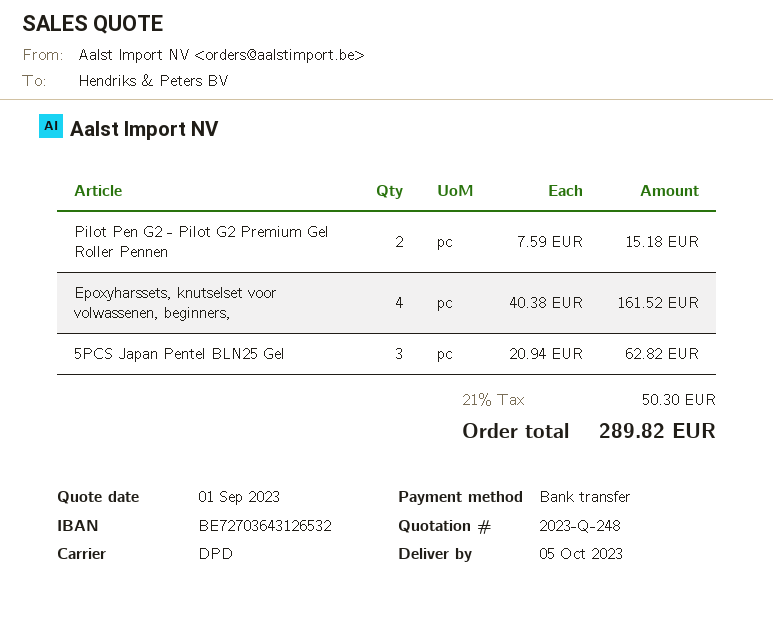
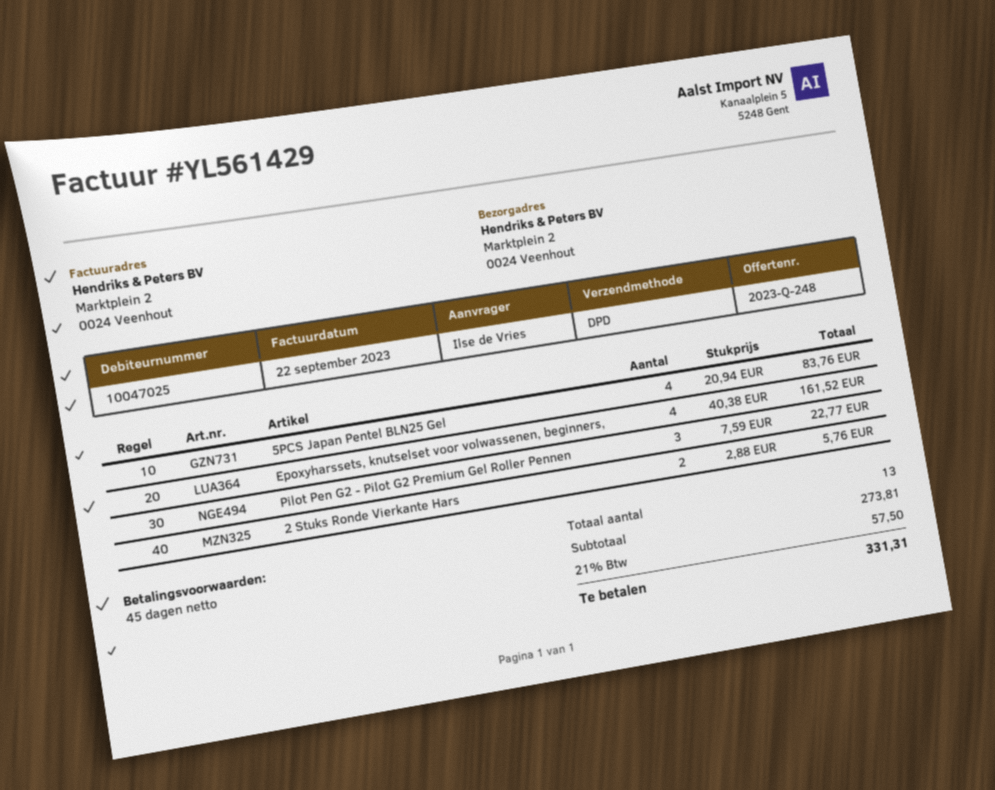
Pilot Pen G2 - Pilot G2 Premium Gel Roller Pennen: 2 x 7.59 = 15.18 -> 3 x 7.59 = 22.77
5PCS Japan Pentel BLN25 Gel: 3 x 20.94 = 62.82 -> 4 x 20.94 = 83.76
2 Stuks Ronde Vierkante Hars: none -> 2 x 2.88 = 5.76
tax: 21% = 50.30 -> 21% = 57.50
total: 289.82 -> 331.31

